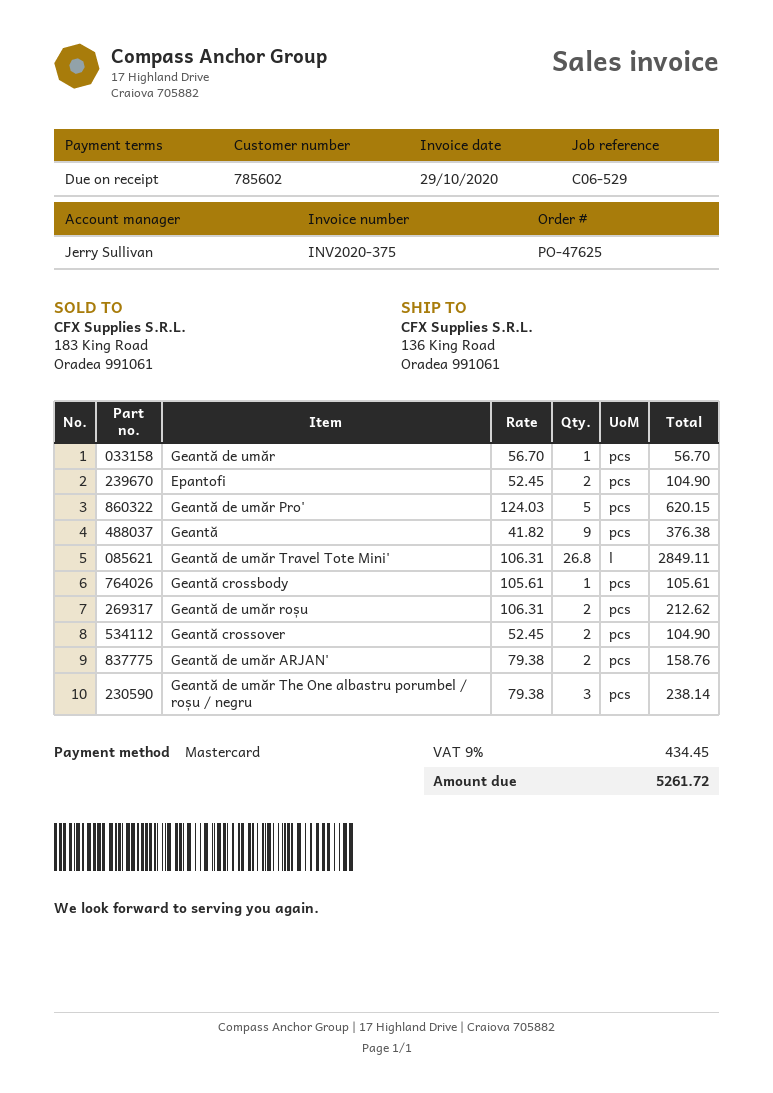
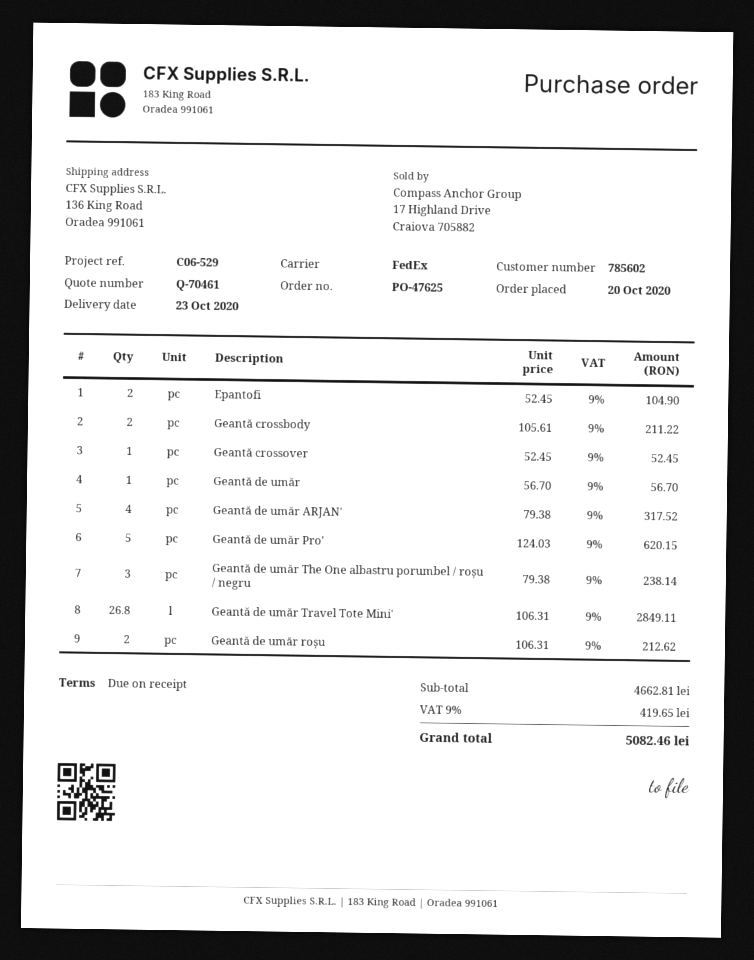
Geantă: 9 x 41.82 = 376.38 -> none
Geantă crossbody: 1 x 105.61 = 105.61 -> 2 x 105.61 = 211.22
Geantă crossover: 2 x 52.45 = 104.90 -> 1 x 52.45 = 52.45
Geantă de umăr ARJAN': 2 x 79.38 = 158.76 -> 4 x 79.38 = 317.52
tax: 9% = 434.45 -> 9% = 419.65
total: 5261.72 -> 5082.46

